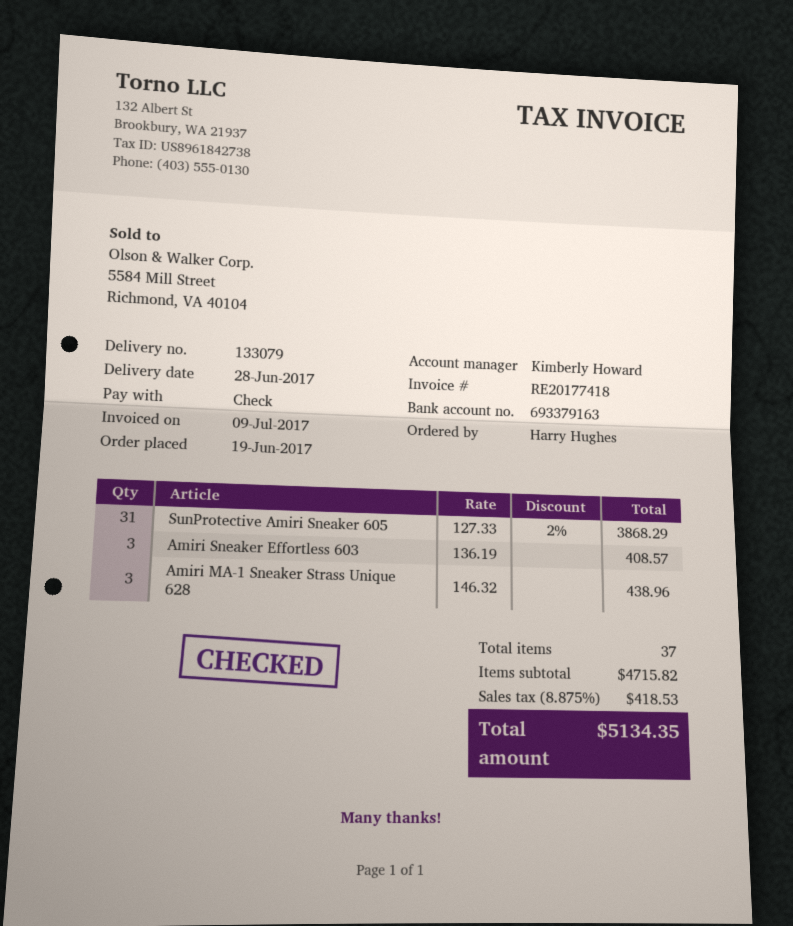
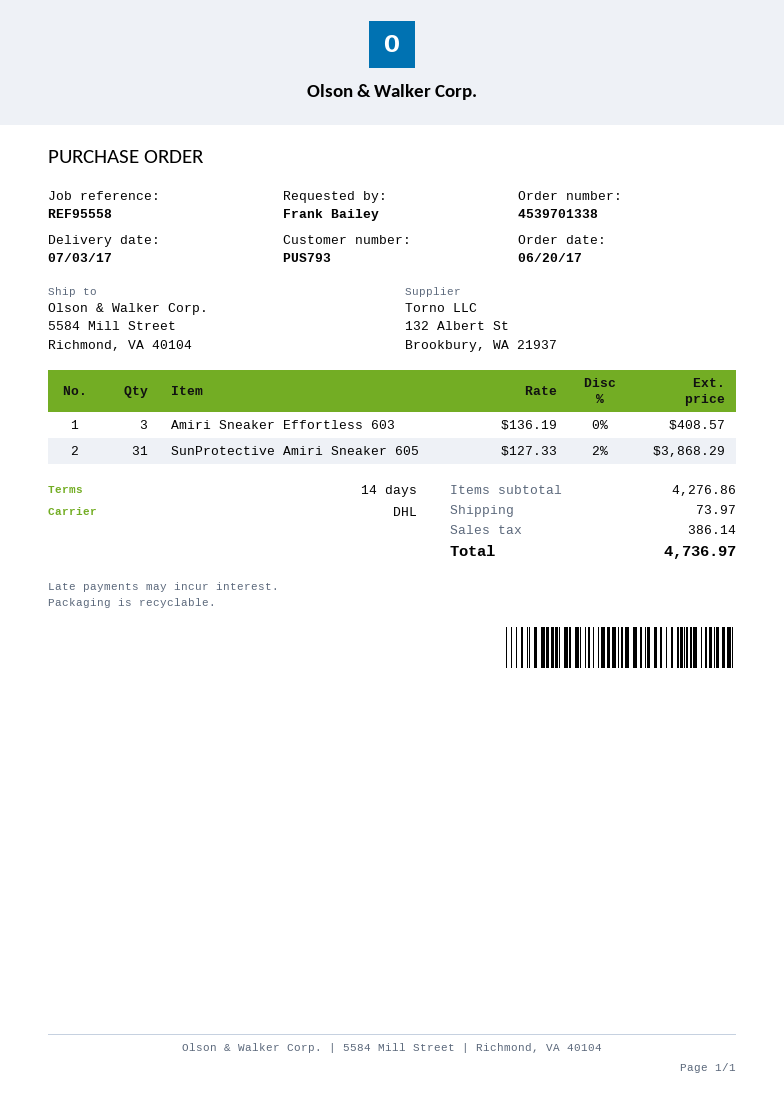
order date: 2017-06-19 -> 2017-06-20
delivery date: 2017-06-28 -> 2017-07-03
ordered by: Harry Hughes -> Frank Bailey
Amiri MA-1 Sneaker Strass Unique 628: 3 x 146.32 = 438.96 -> none
subtotal: 4715.82 -> 4276.86
shipping: none -> 73.97
tax: 418.53 -> 386.14
total: 5134.35 -> 4736.97

